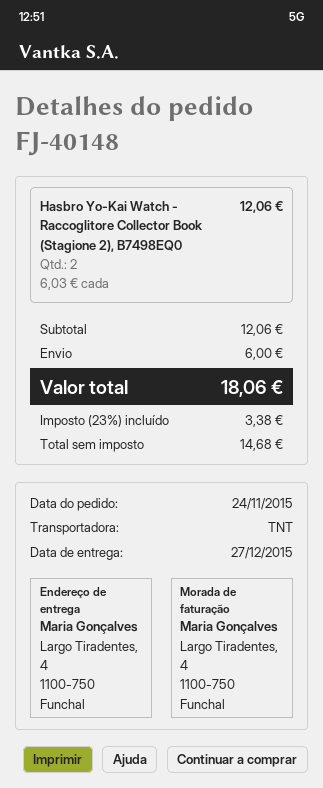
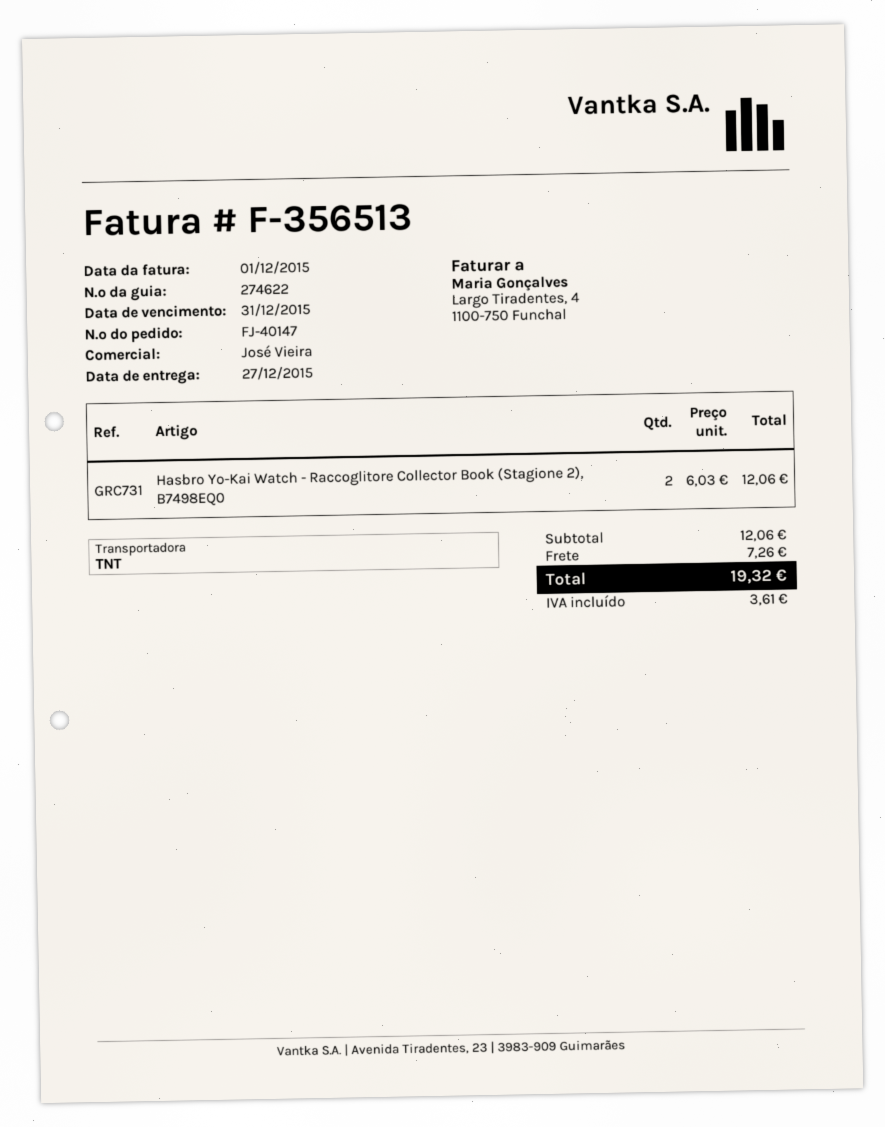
order number: FJ-40148 -> FJ-40147
shipping: 6.00 -> 7.26
tax: 3.38 -> 3.61
total: 18.06 -> 19.32

